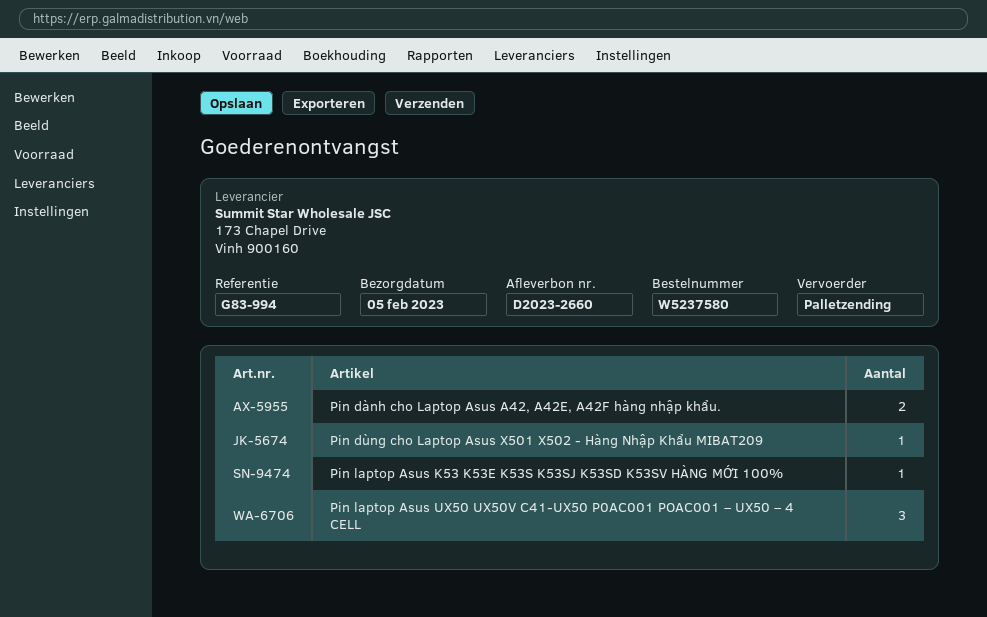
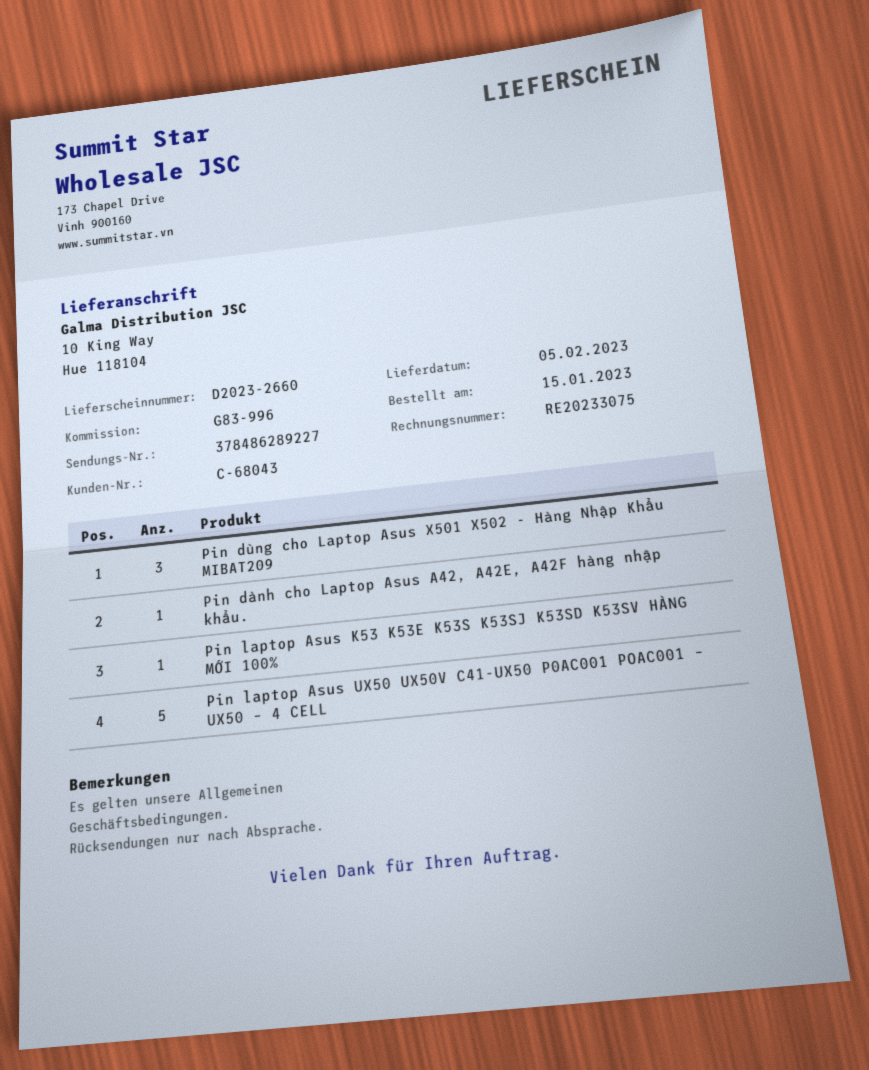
reference: G83-994 -> G83-996
Pin dành cho Laptop Asus A42, A42E, A42F hàng nhập khẩu.: 2 -> 1
Pin dùng cho Laptop Asus X501 X502 - Hàng Nhập Khẩu MIBAT209: 1 -> 3
Pin laptop Asus UX50 UX50V C41-UX50 P0AC001 POAC001 – UX50 – 4 CELL: 3 -> 5

